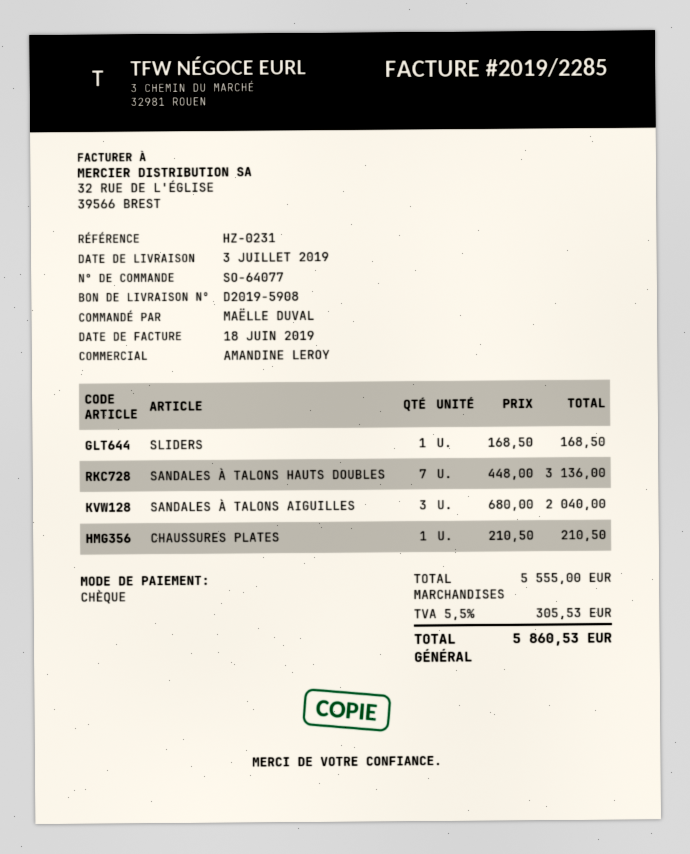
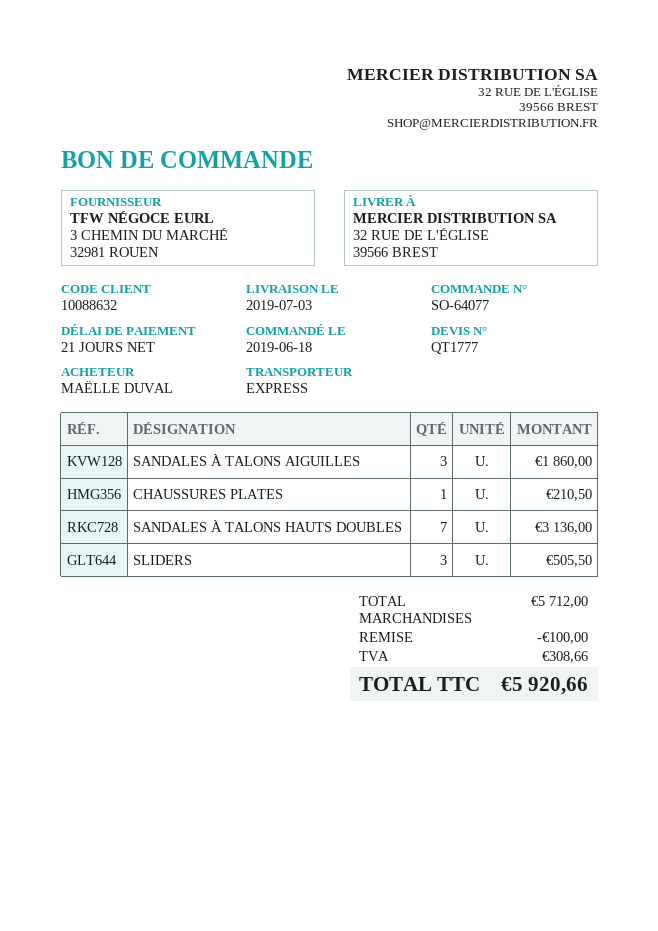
SLIDERS: 1 for 168.50 -> 3 for 505.50
SANDALES À TALONS AIGUILLES: 3 for 2040.00 -> 3 for 1860.00
subtotal: 5555.00 -> 5712.00
discount: none -> 100.00
tax: 305.53 -> 308.66
total: 5860.53 -> 5920.66

